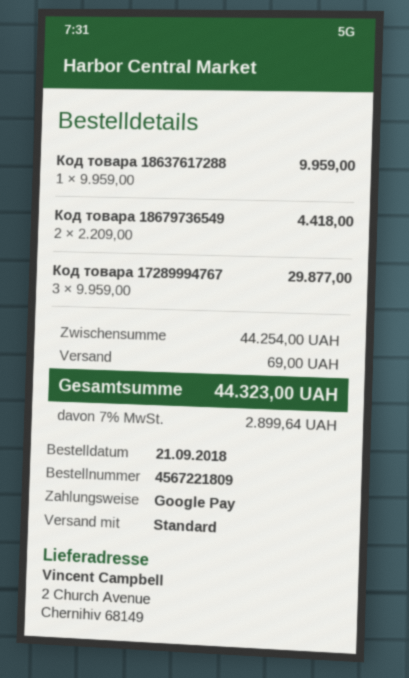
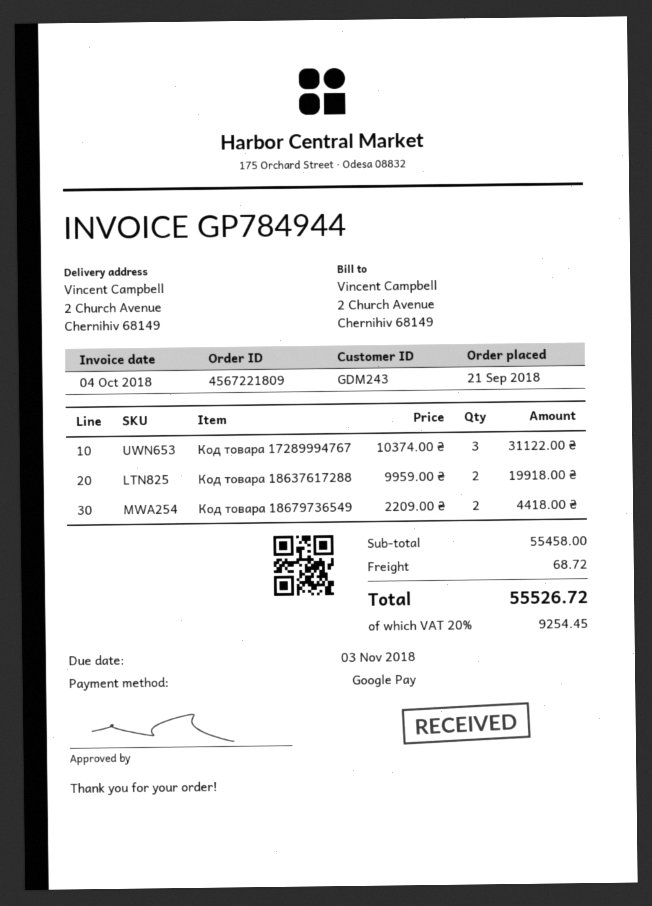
Код товара 18637617288: 1 x 9959.00 = 9959.00 -> 2 x 9959.00 = 19918.00
Код товара 17289994767: 3 x 9959.00 = 29877.00 -> 3 x 10374.00 = 31122.00
subtotal: 44254.00 -> 55458.00
shipping: 69.00 -> 68.72
tax: 7% = 2899.64 -> 20% = 9254.45
total: 44323.00 -> 55526.72

